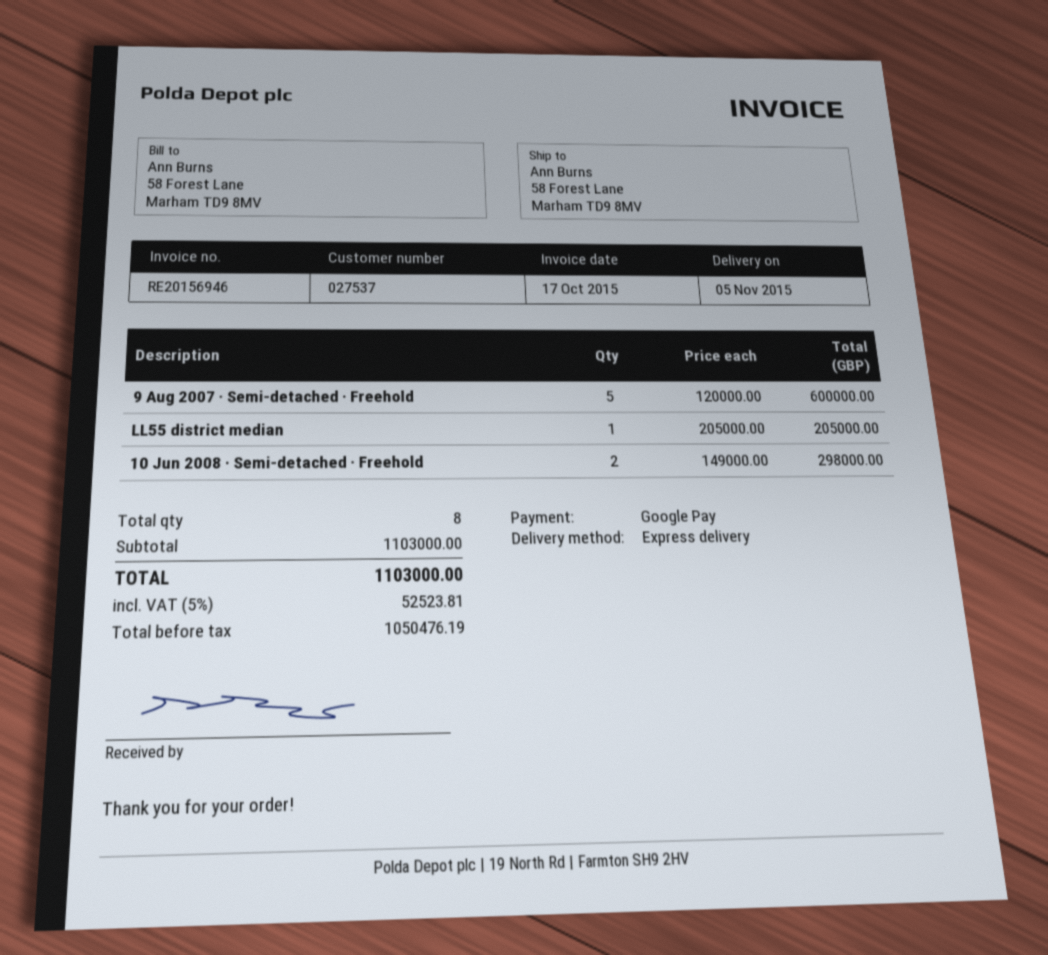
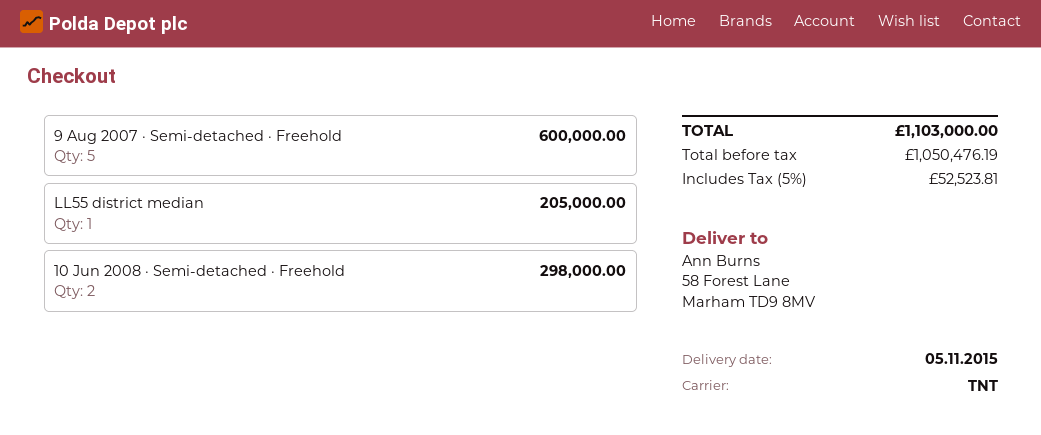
shipping method: express -> TNT

